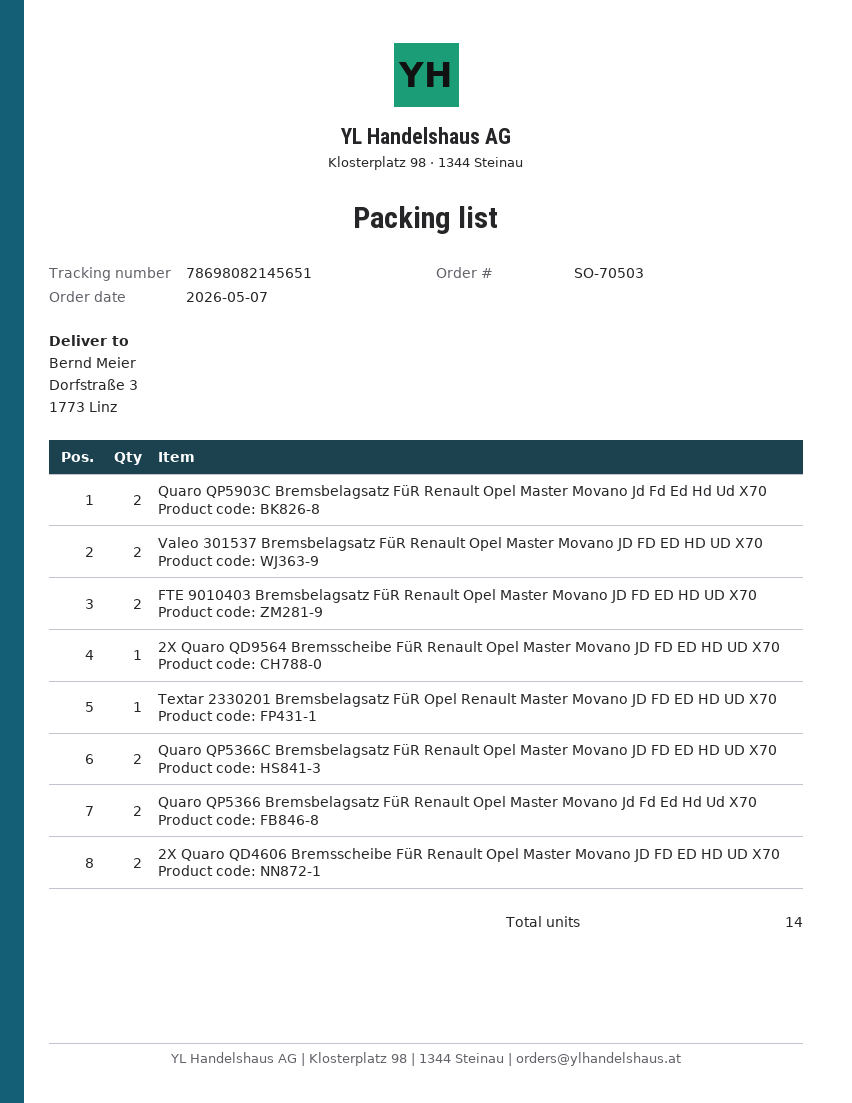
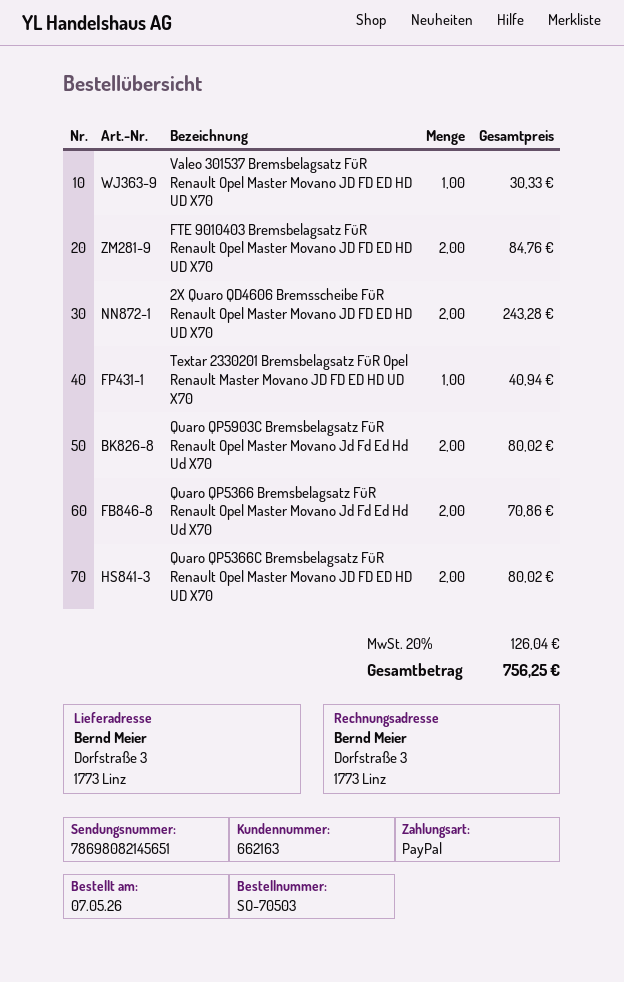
Valeo 301537 Bremsbelagsatz FüR Renault Opel Master Movano JD FD ED HD UD X70: 2 -> 1
2X Quaro QD9564 Bremsscheibe FüR Renault Opel Master Movano JD FD ED HD UD X70: 1 -> none

